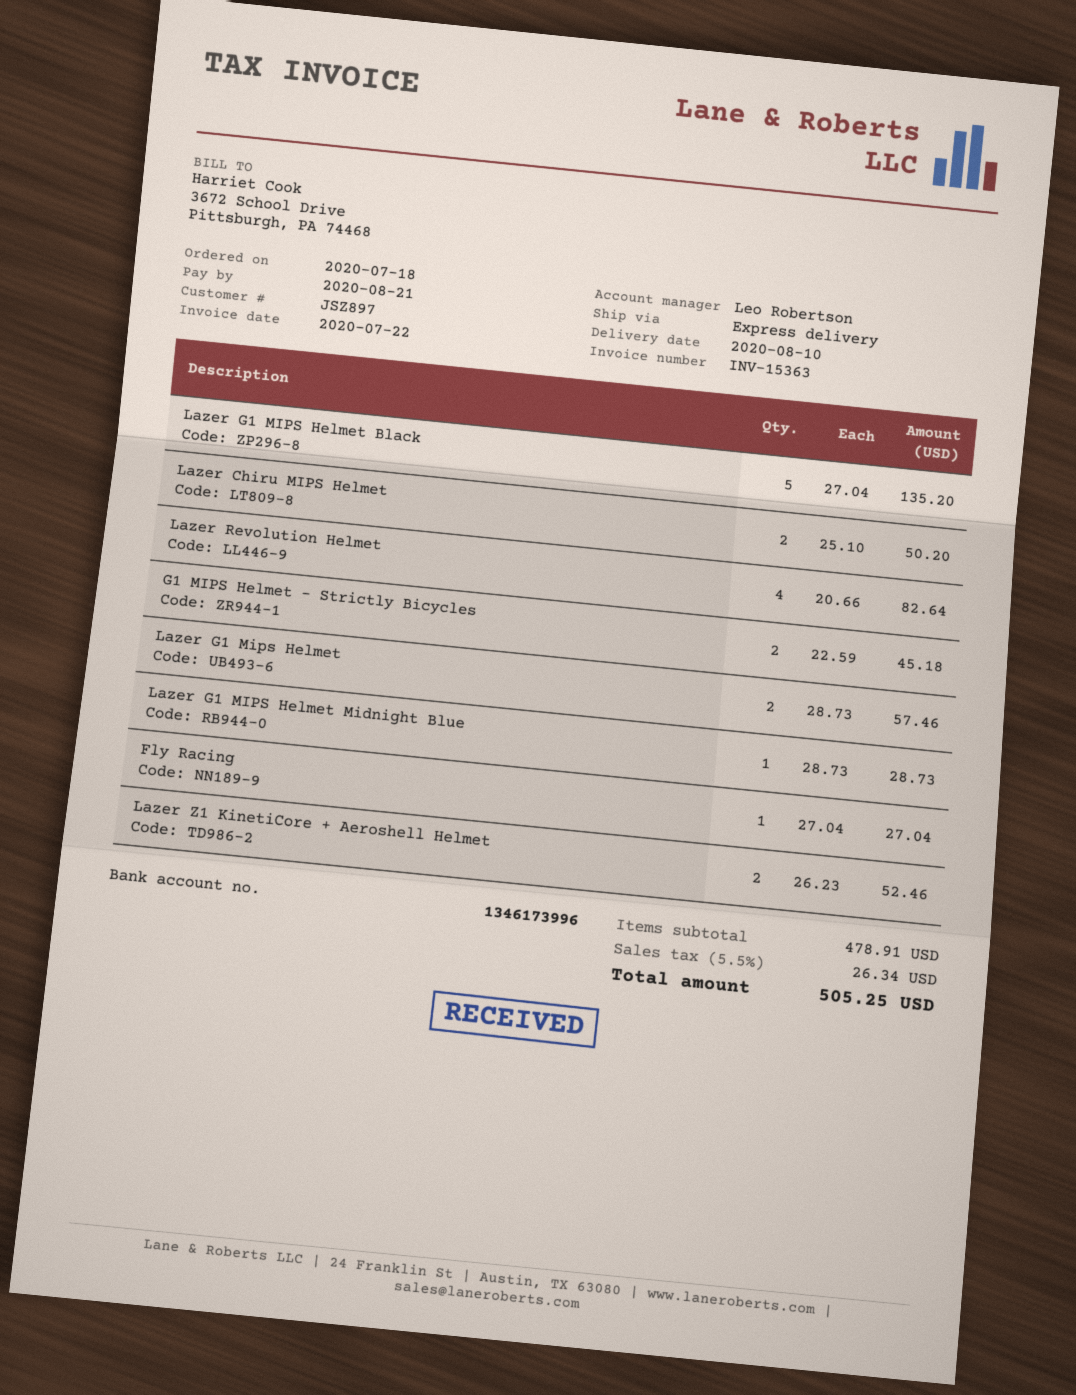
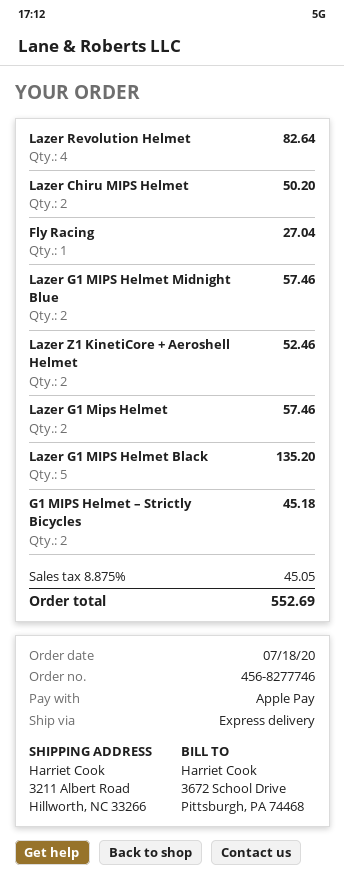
Lazer G1 MIPS Helmet Midnight Blue: 1 for 28.73 -> 2 for 57.46
tax: 5.5% = 26.34 -> 8.875% = 45.05
total: 505.25 -> 552.69

